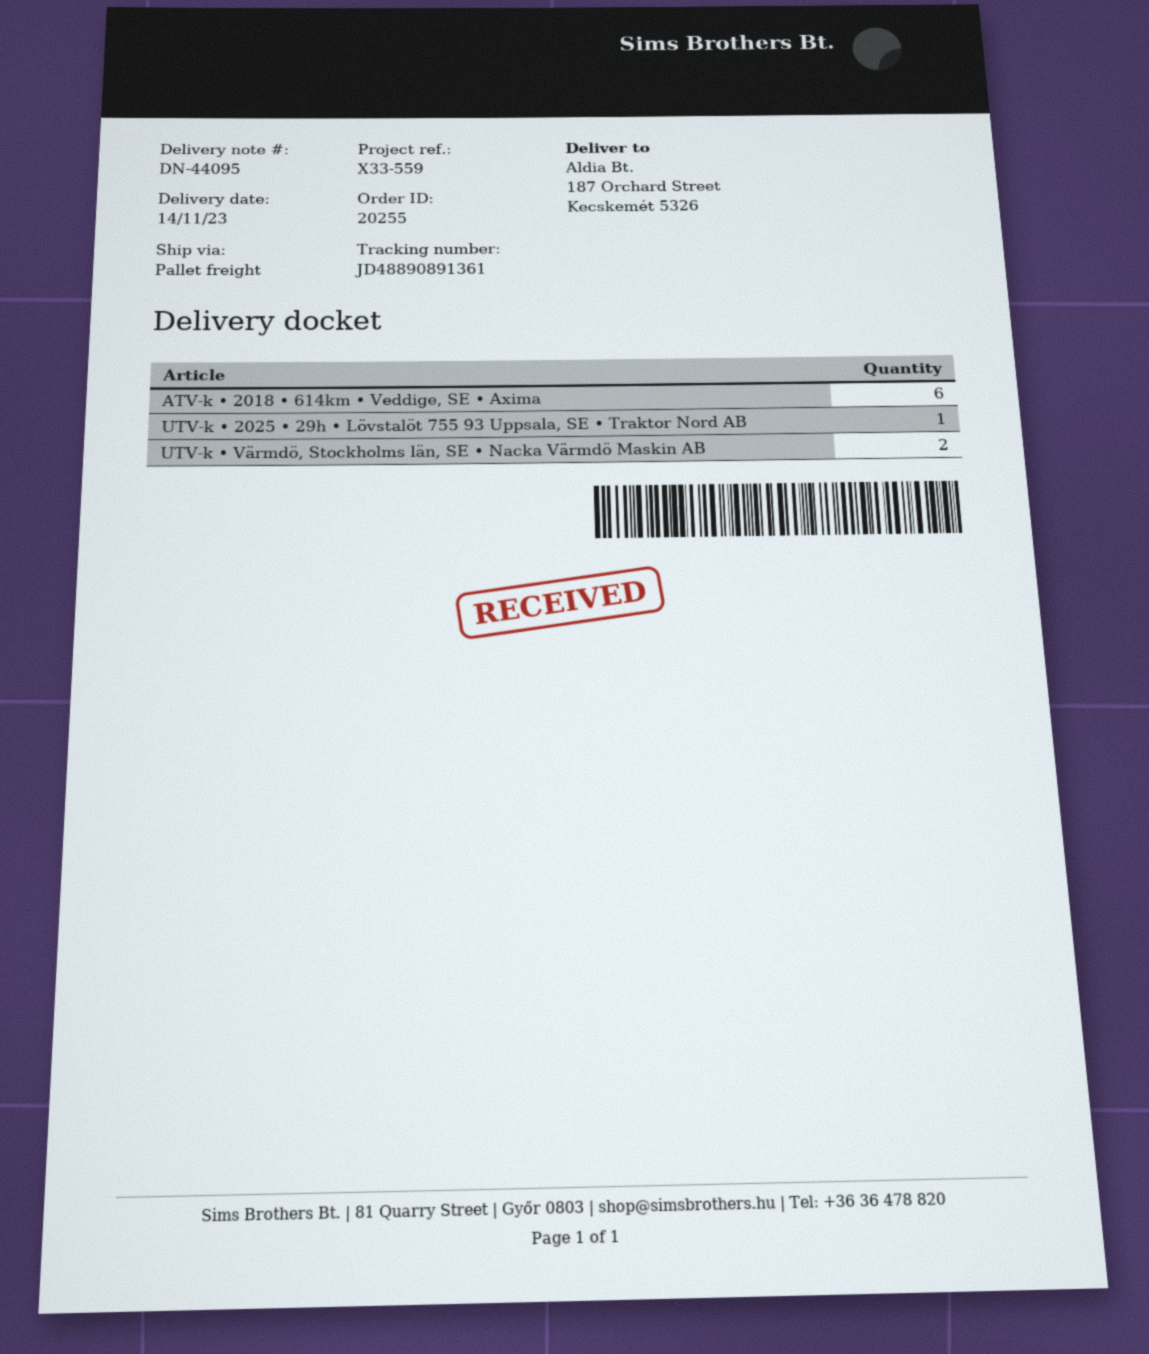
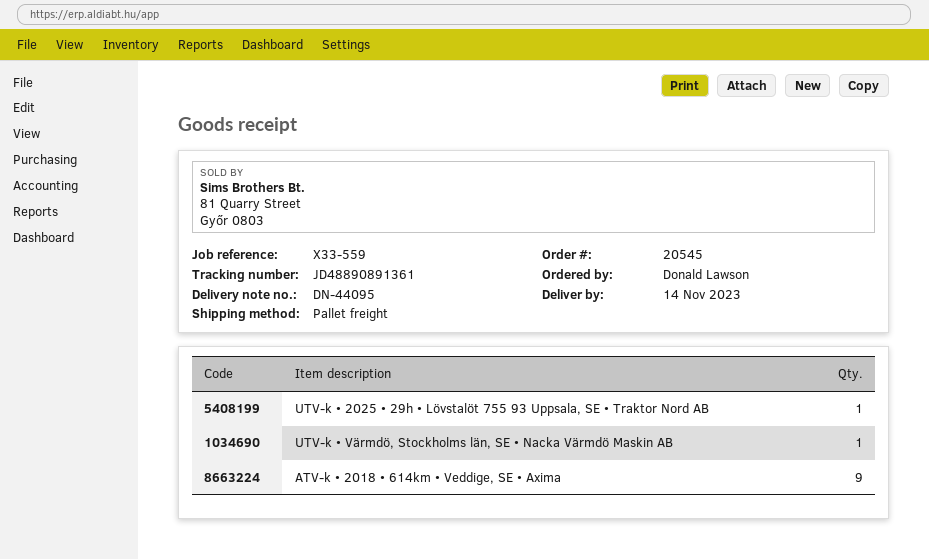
order number: 20255 -> 20545
ATV-k • 2018 • 614km • Veddige, SE • Axima: 6 -> 9
UTV-k • Värmdö, Stockholms län, SE • Nacka Värmdö Maskin AB: 2 -> 1

